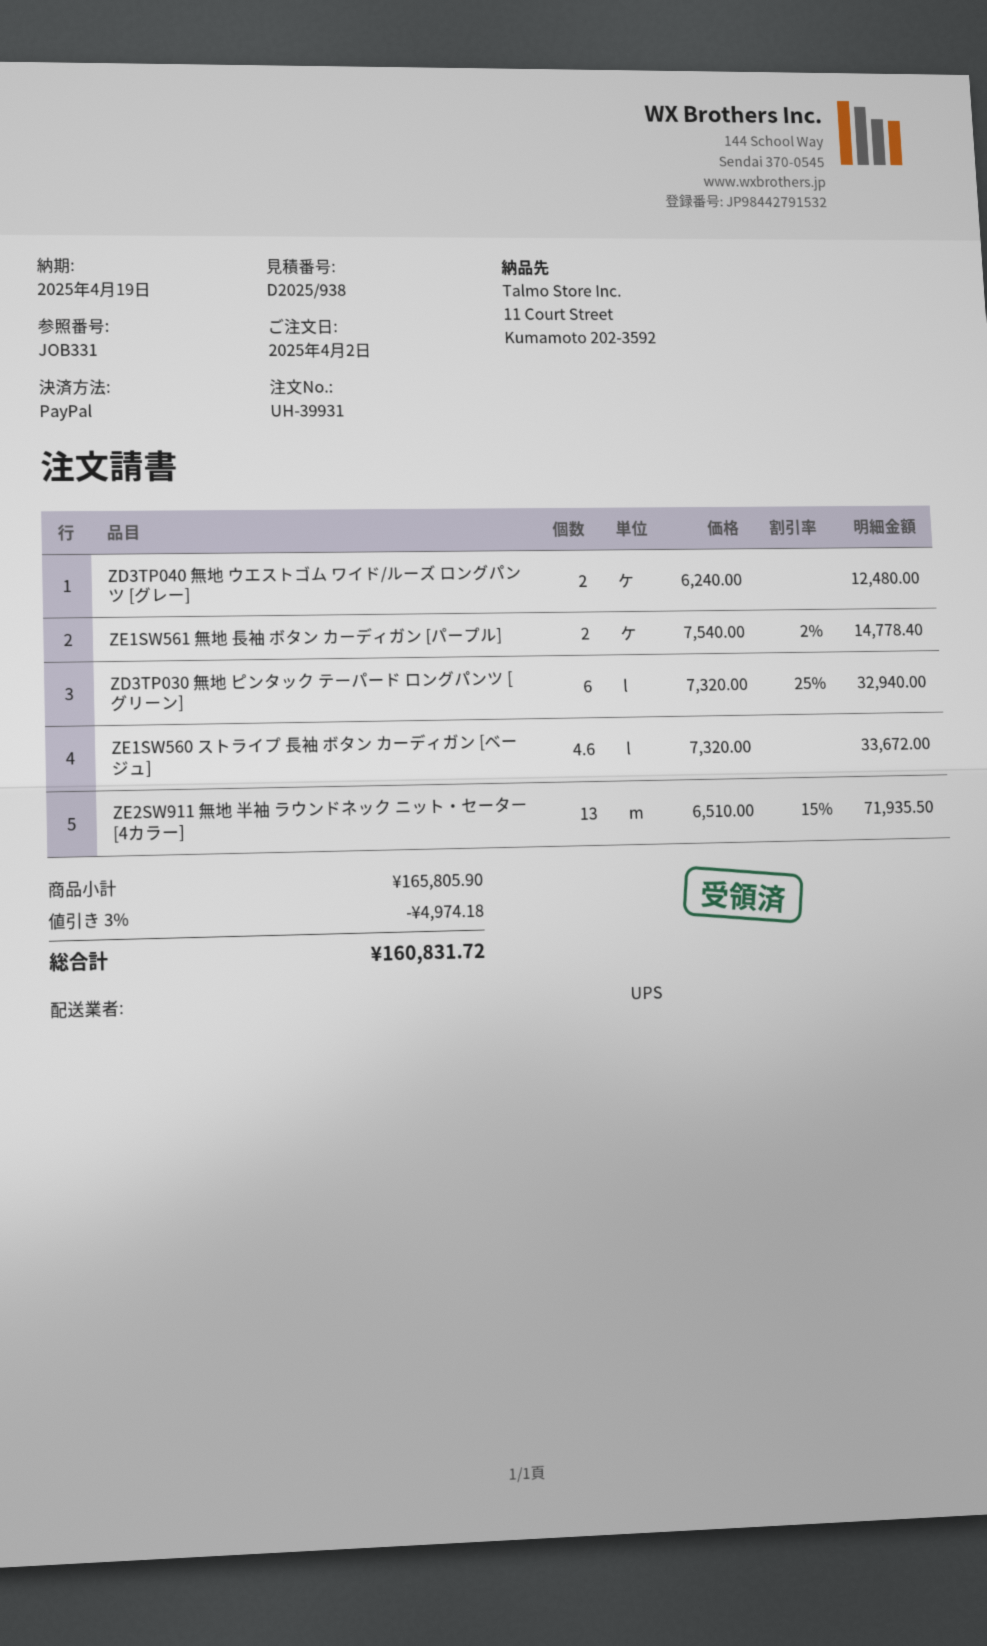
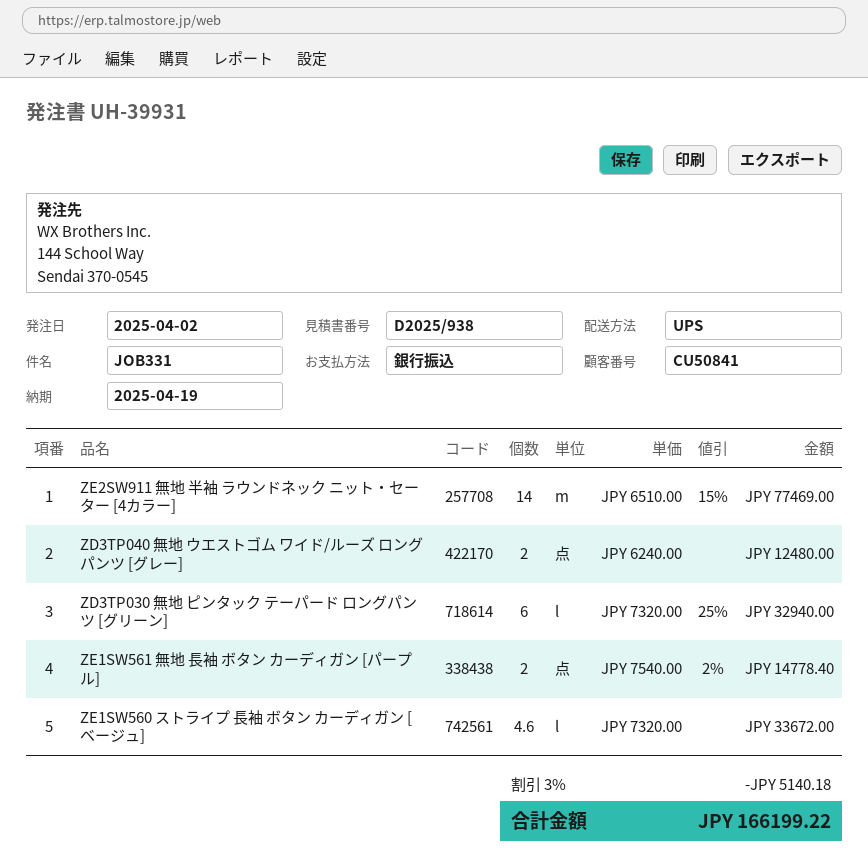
payment method: PayPal -> bank transfer
ZE2SW911 無地 半袖 ラウンドネック ニット・セーター [4カラー]: 13 x 6510.00 - 15% = 71935.50 -> 14 x 6510.00 - 15% = 77469.00
discount: 3% = 4974.18 -> 3% = 5140.18
total: 160831.72 -> 166199.22

